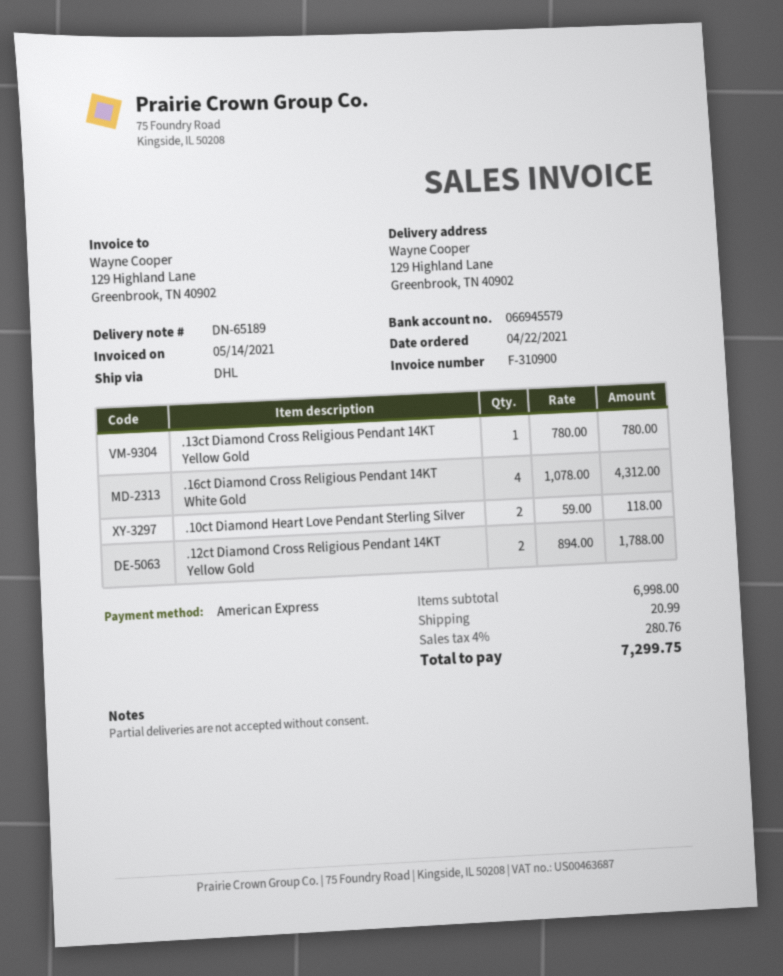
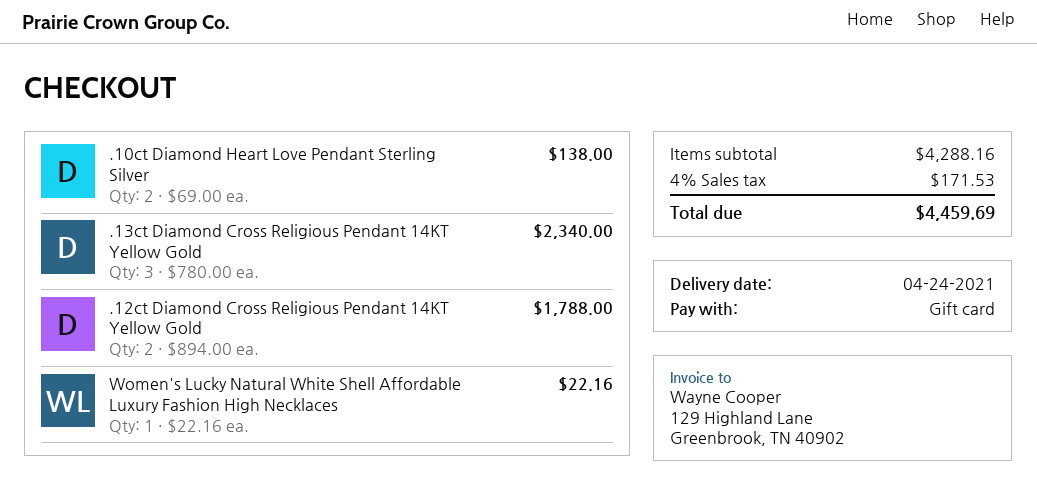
payment method: American Express -> gift card
.13ct Diamond Cross Religious Pendant 14KT Yellow Gold: 1 x 780.00 = 780.00 -> 3 x 780.00 = 2340.00
.16ct Diamond Cross Religious Pendant 14KT White Gold: 4 x 1078.00 = 4312.00 -> none
.10ct Diamond Heart Love Pendant Sterling Silver: 2 x 59.00 = 118.00 -> 2 x 69.00 = 138.00
Women's Lucky Natural White Shell Affordable Luxury Fashion High Necklaces: none -> 1 x 22.16 = 22.16
subtotal: 6998.00 -> 4288.16
shipping: 20.99 -> none
tax: 4% = 280.76 -> 4% = 171.53
total: 7299.75 -> 4459.69

